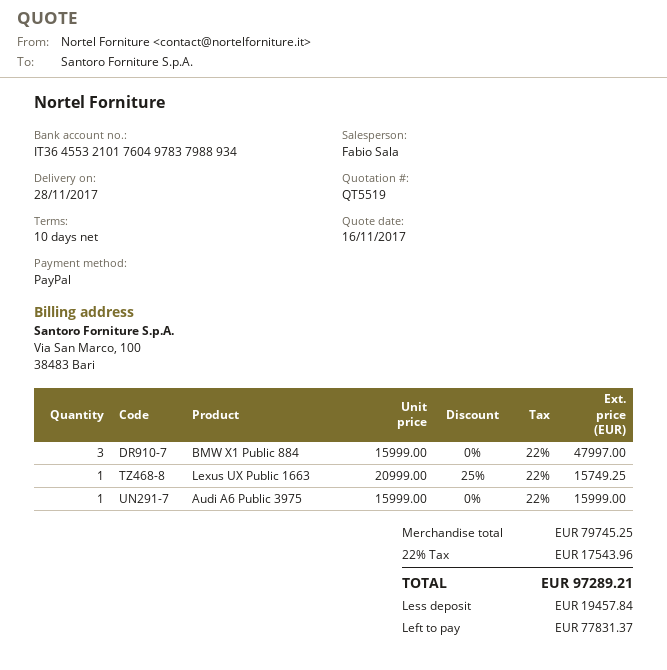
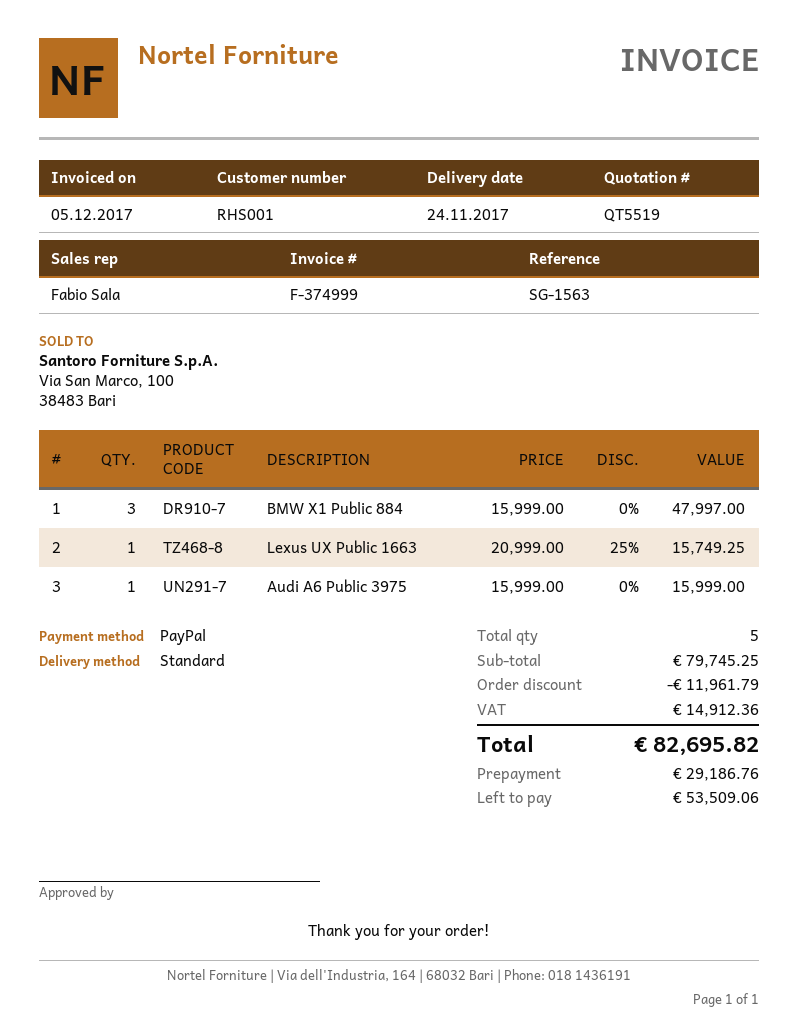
delivery date: 2017-11-28 -> 2017-11-24
discount: none -> 11961.79
tax: 17543.96 -> 14912.36
total: 97289.21 -> 82695.82
deposit: 19457.84 -> 29186.76
balance: 77831.37 -> 53509.06

